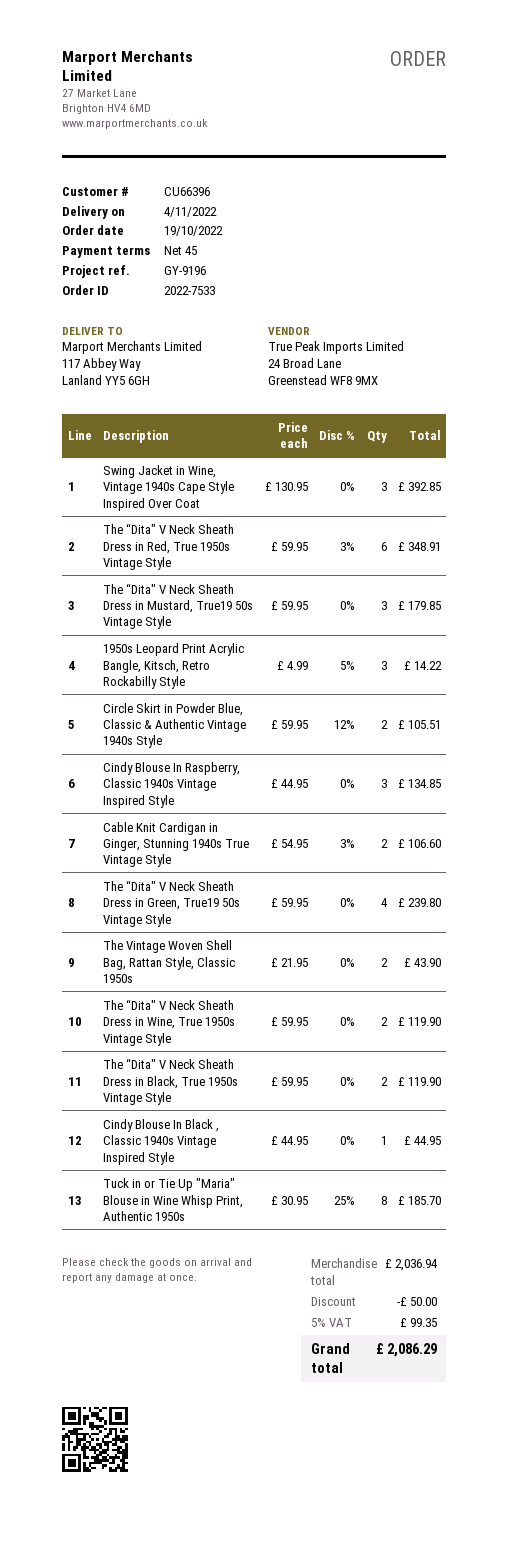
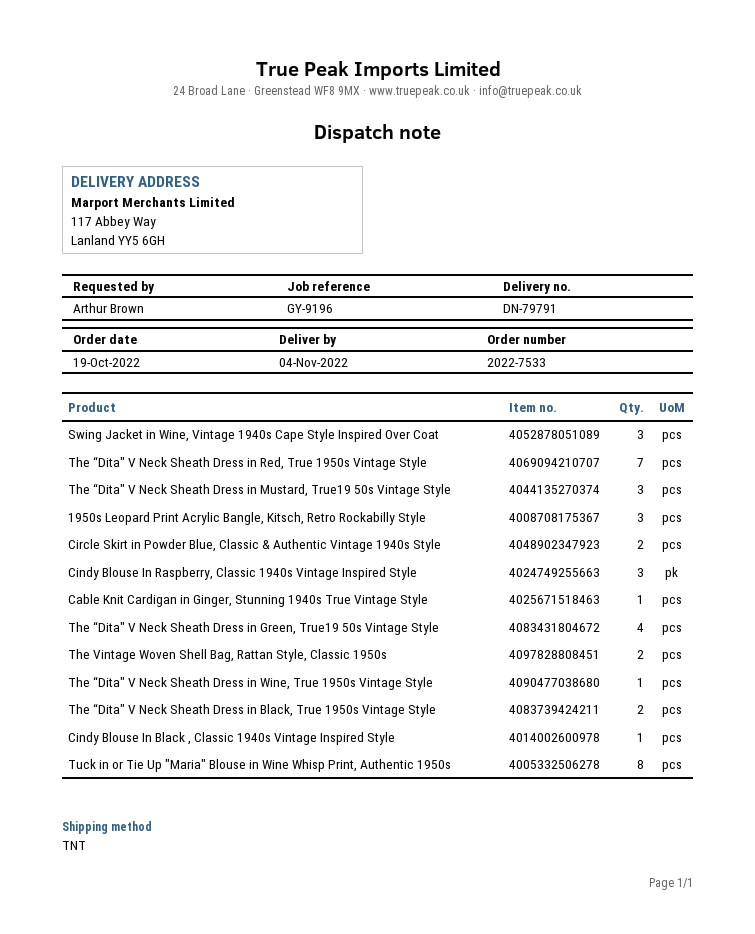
The “Dita" V Neck Sheath Dress in Red, True 1950s Vintage Style: 6 -> 7
Cable Knit Cardigan in Ginger, Stunning 1940s True Vintage Style: 2 -> 1
The “Dita" V Neck Sheath Dress in Wine, True 1950s Vintage Style: 2 -> 1

